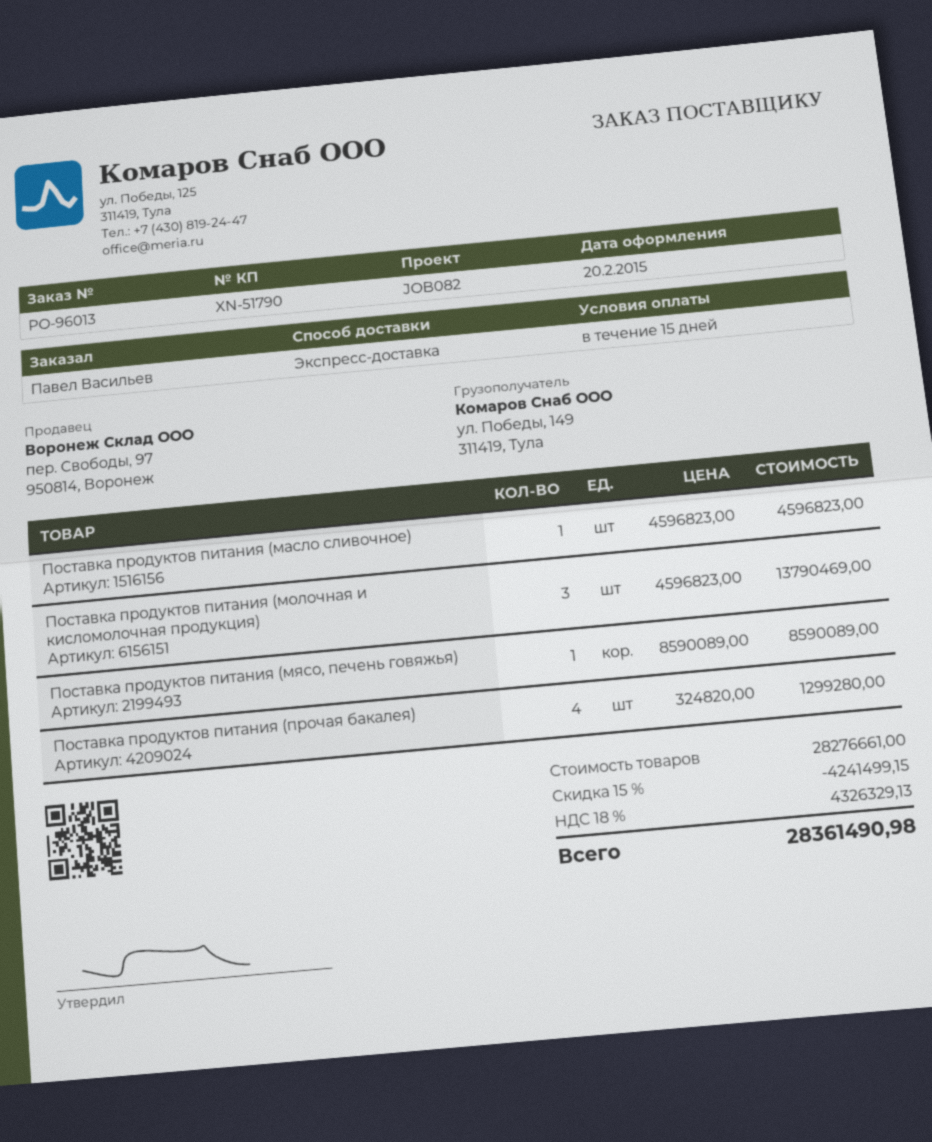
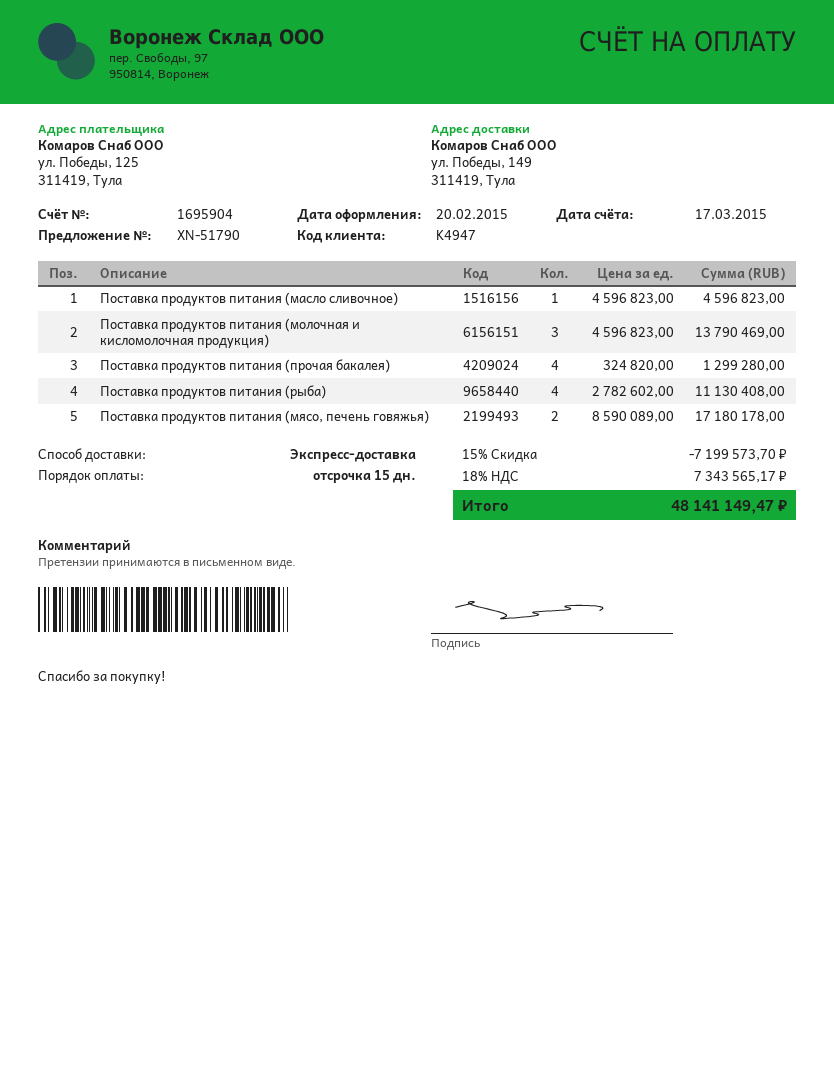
Поставка продуктов питания (мясо, печень говяжья): 1 x 8590089.00 = 8590089.00 -> 2 x 8590089.00 = 17180178.00
Поставка продуктов питания (рыба): none -> 4 x 2782602.00 = 11130408.00
discount: 15% = 4241499.15 -> 15% = 7199573.70
tax: 18% = 4326329.13 -> 18% = 7343565.17
total: 28361490.98 -> 48141149.47

